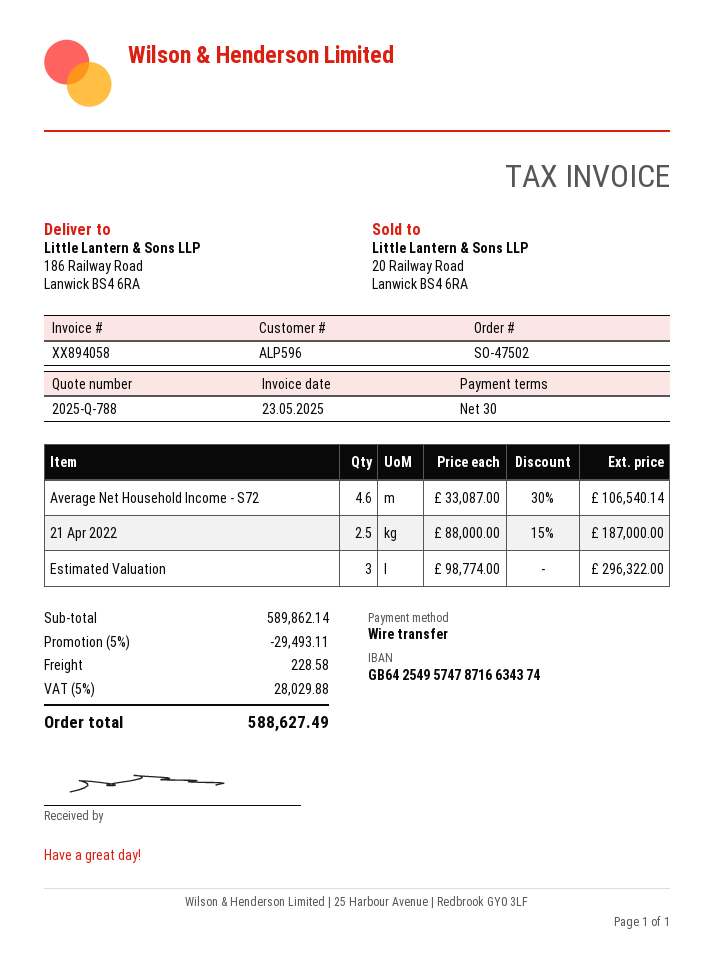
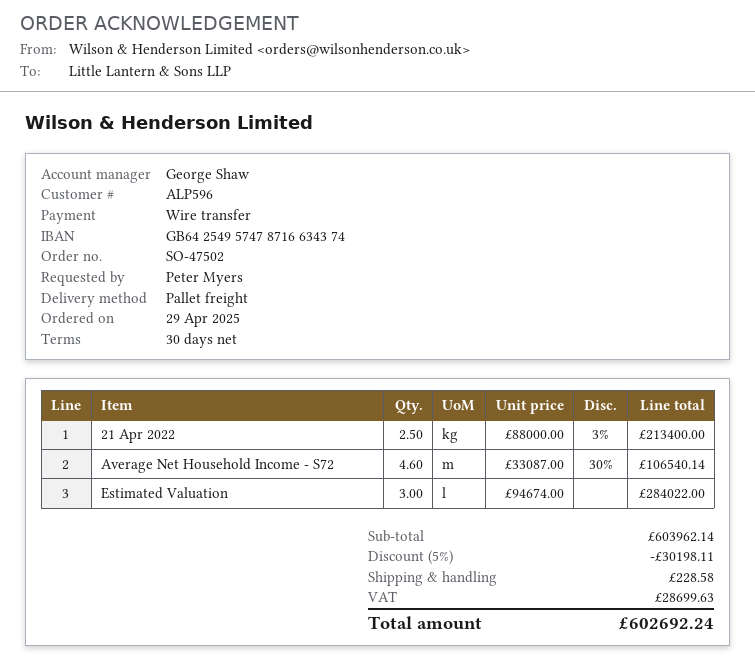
21 Apr 2022: 2.5 x 88000.00 - 15% = 187000.00 -> 2.5 x 88000.00 - 3% = 213400.00
Estimated Valuation: 3 x 98774.00 = 296322.00 -> 3 x 94674.00 = 284022.00
subtotal: 589862.14 -> 603962.14
discount: 5% = 29493.11 -> 5% = 30198.11
tax: 28029.88 -> 28699.63
total: 588627.49 -> 602692.24

